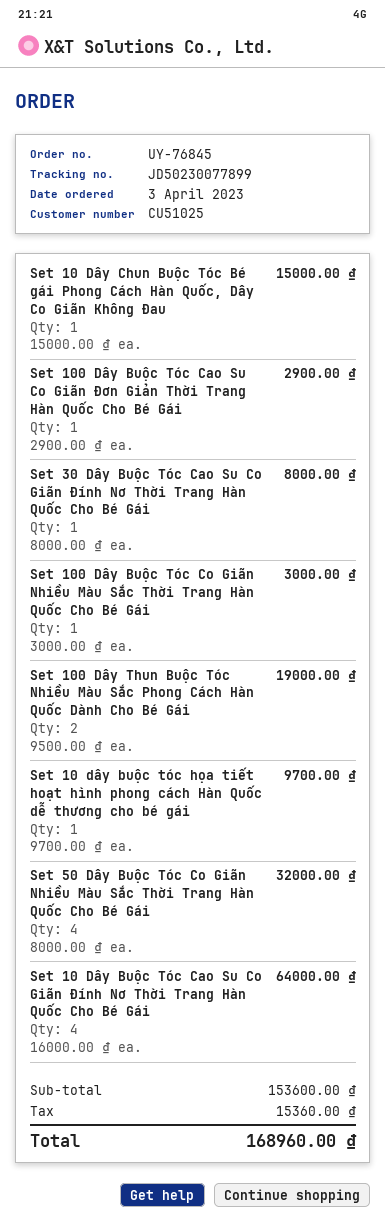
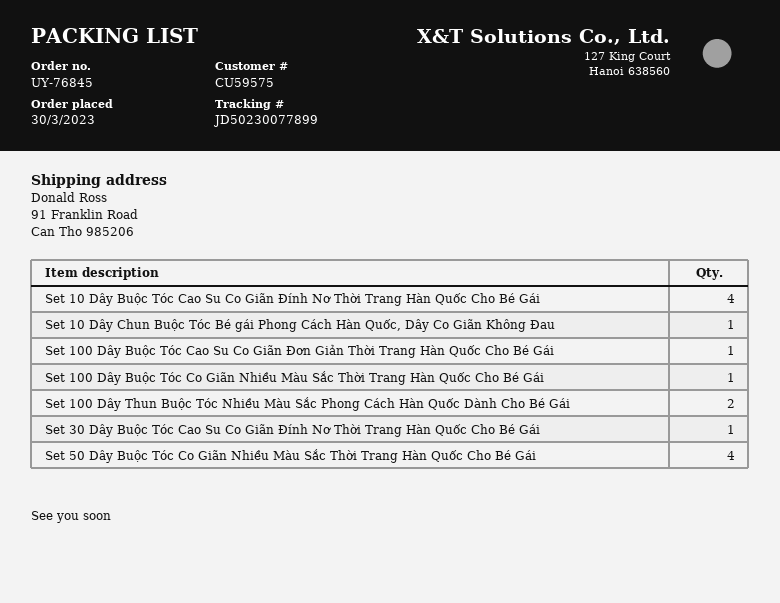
order date: 2023-04-03 -> 2023-03-30
customer number: CU51025 -> CU59575
Set 10 dây buộc tóc họa tiết hoạt hình phong cách Hàn Quốc dễ thương cho bé gái: 1 -> none

